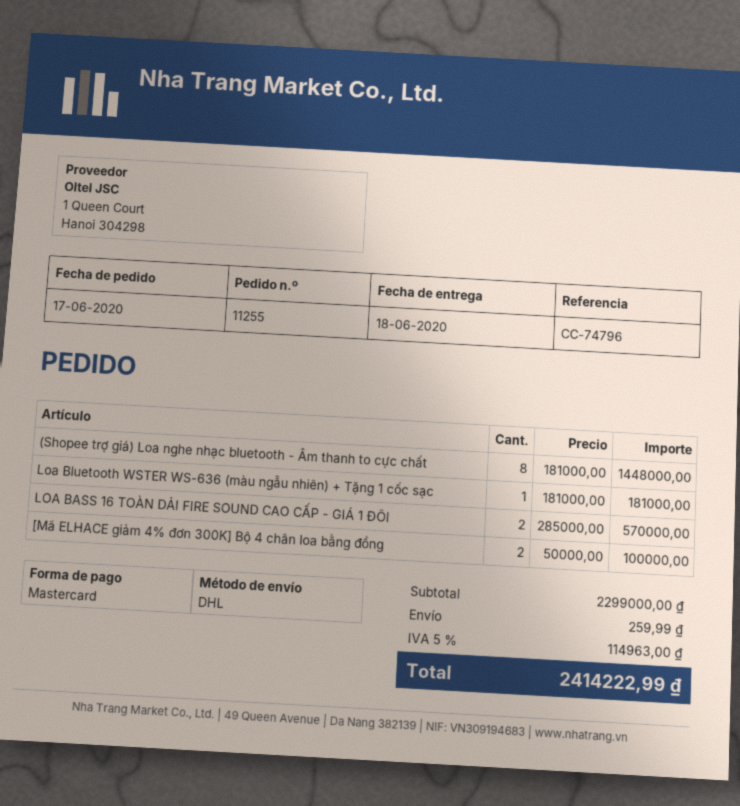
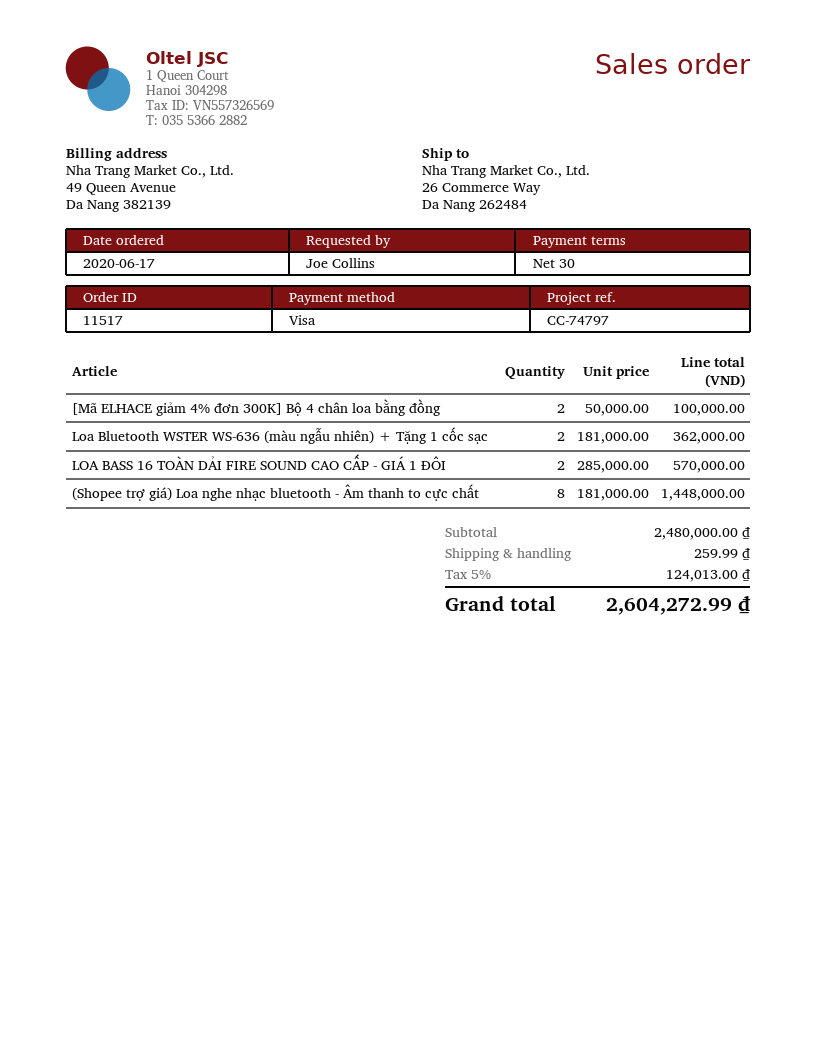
order number: 11255 -> 11517
reference: CC-74796 -> CC-74797
payment method: Mastercard -> Visa
Loa Bluetooth WSTER WS-636 (màu ngẫu nhiên) + Tặng 1 cốc sạc: 1 x 181000.00 = 181000.00 -> 2 x 181000.00 = 362000.00
subtotal: 2299000.00 -> 2480000.00
tax: 5% = 114963.00 -> 5% = 124013.00
total: 2414222.99 -> 2604272.99

